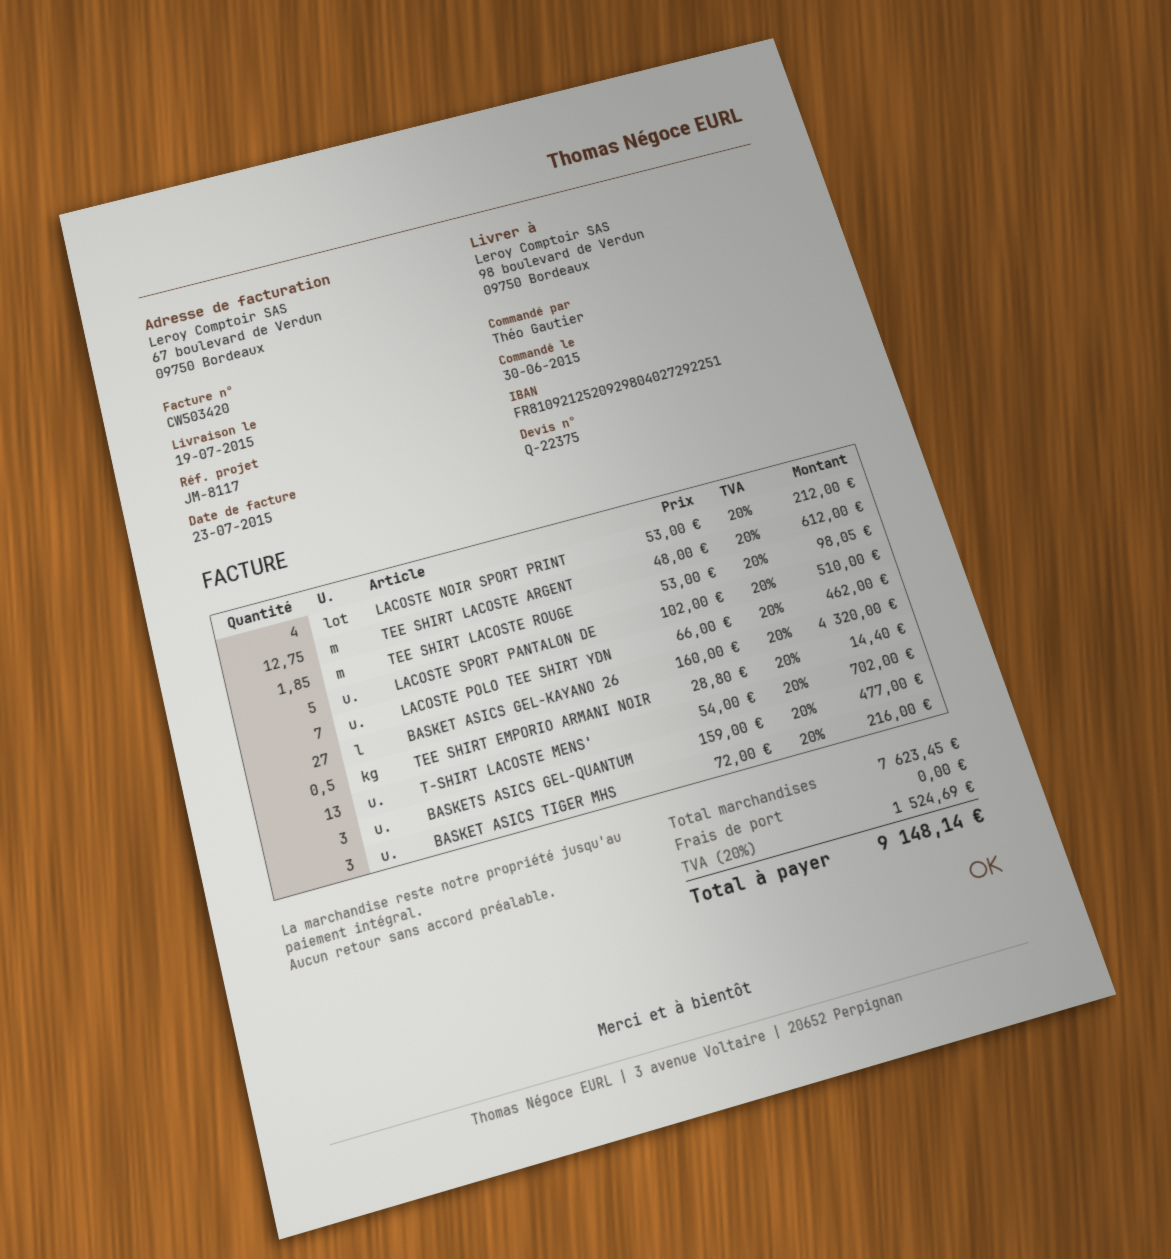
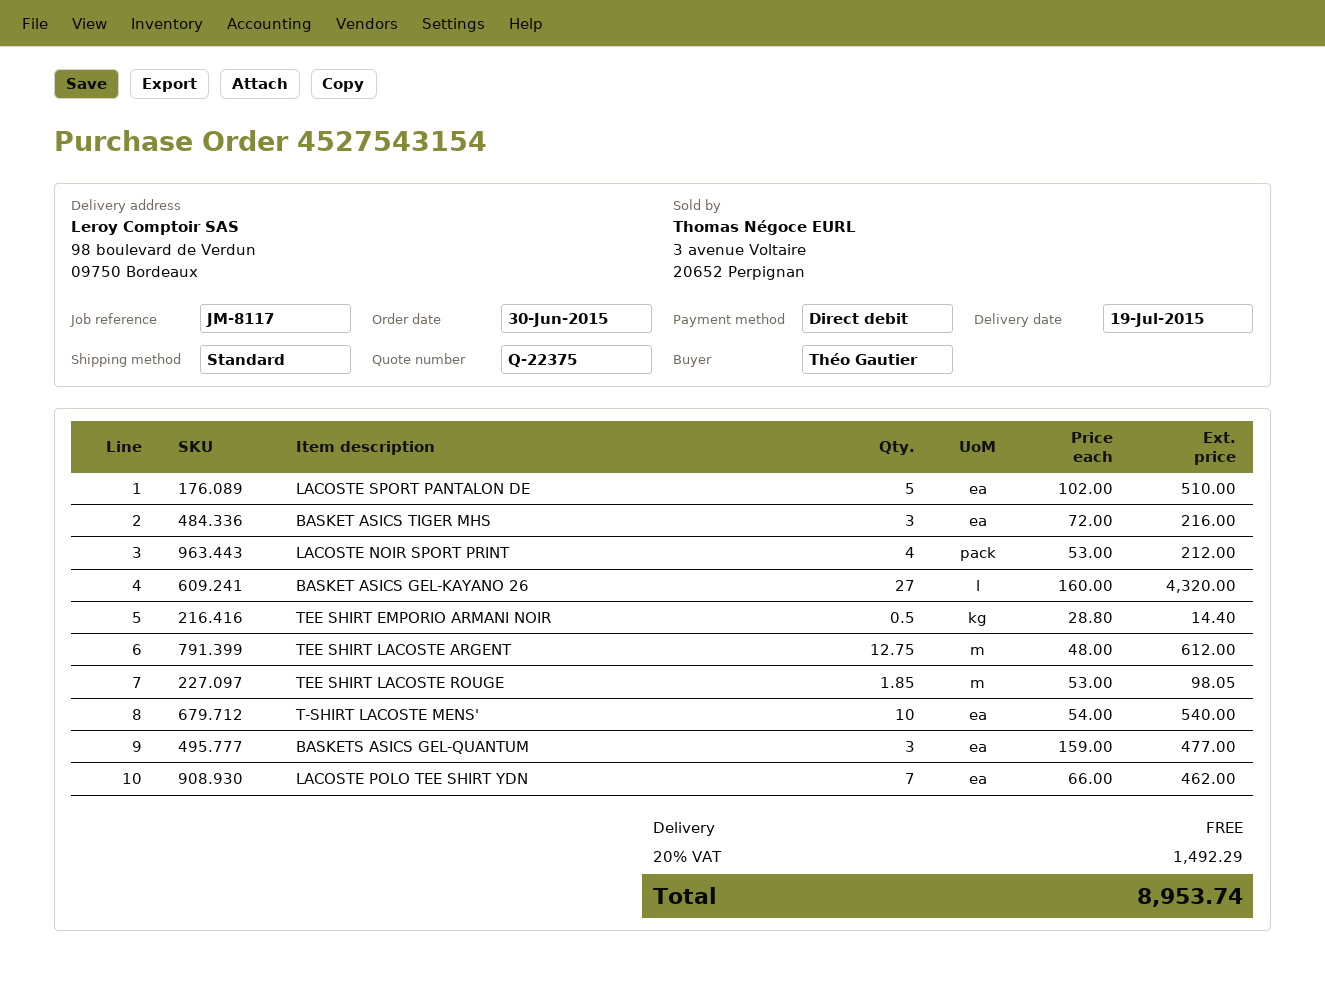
T-SHIRT LACOSTE MENS': 13 x 54.00 = 702.00 -> 10 x 54.00 = 540.00
tax: 20% = 1524.69 -> 20% = 1492.29
total: 9148.14 -> 8953.74

